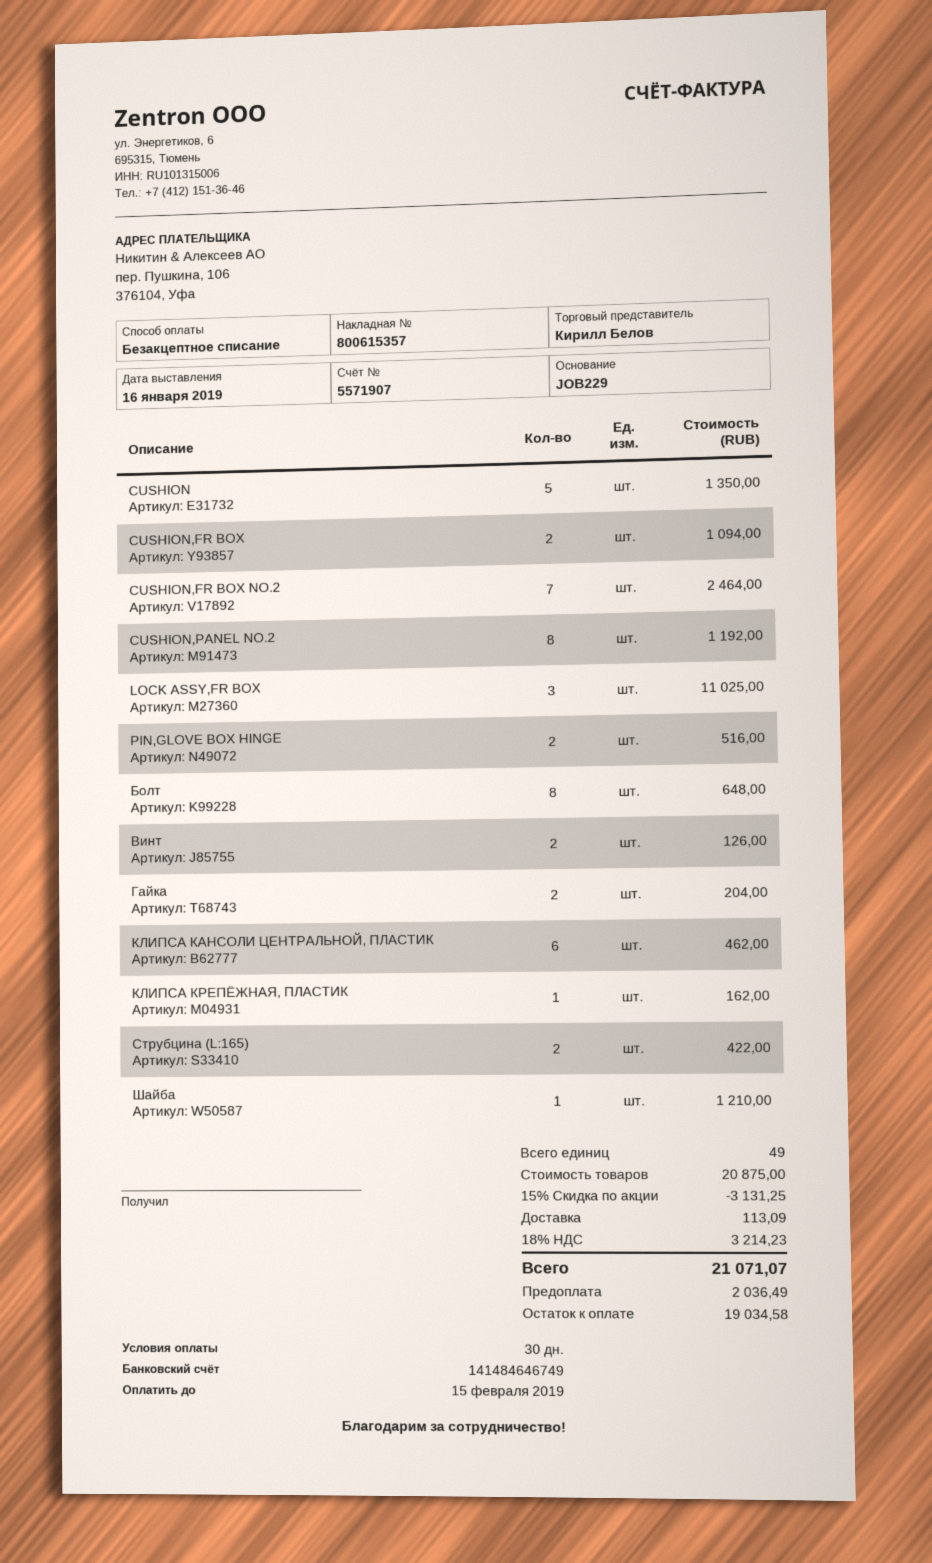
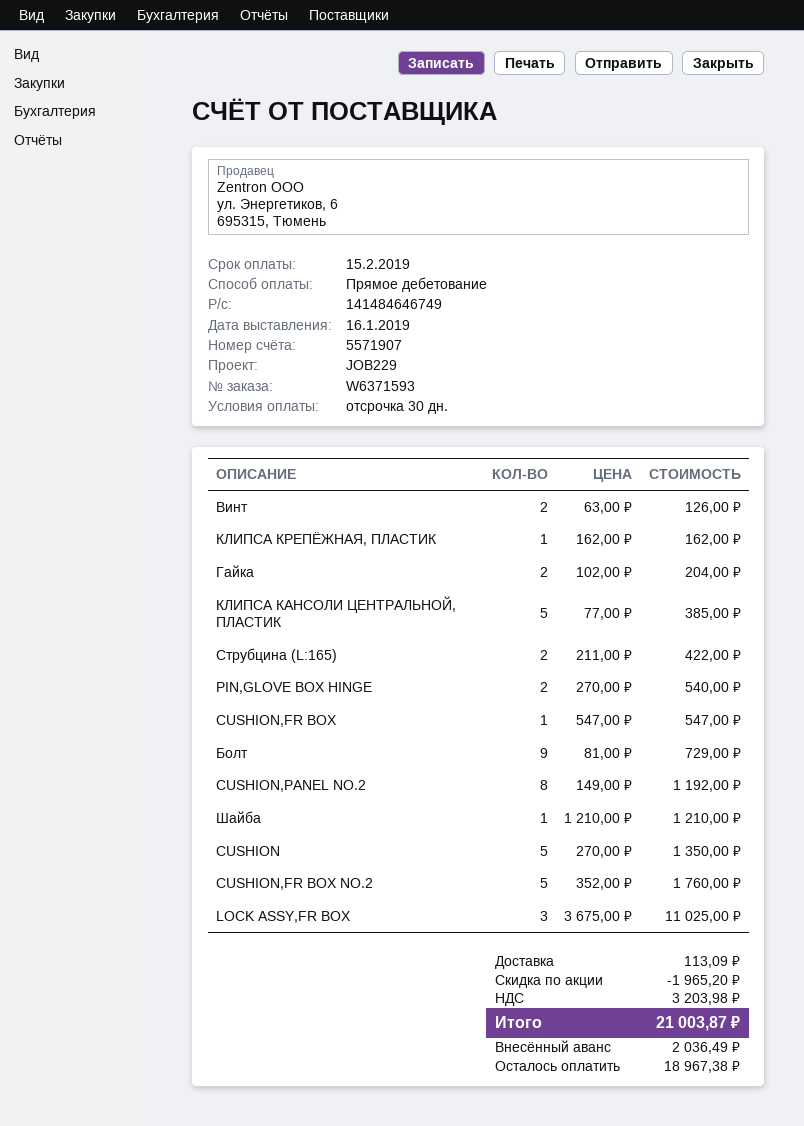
CUSHION,FR BOX: 2 for 1094.00 -> 1 for 547.00
CUSHION,FR BOX NO.2: 7 for 2464.00 -> 5 for 1760.00
PIN,GLOVE BOX HINGE: 2 for 516.00 -> 2 for 540.00
Болт: 8 for 648.00 -> 9 for 729.00
КЛИПСА КАНСОЛИ ЦЕНТРАЛЬНОЙ, ПЛАСТИК: 6 for 462.00 -> 5 for 385.00
discount: 3131.25 -> 1965.20
tax: 3214.23 -> 3203.98
total: 21071.07 -> 21003.87
balance: 19034.58 -> 18967.38

